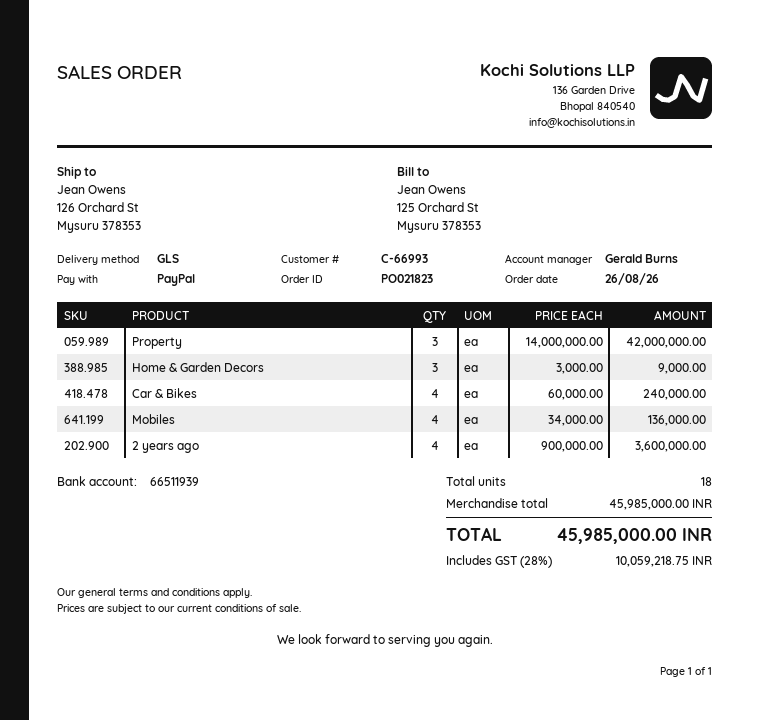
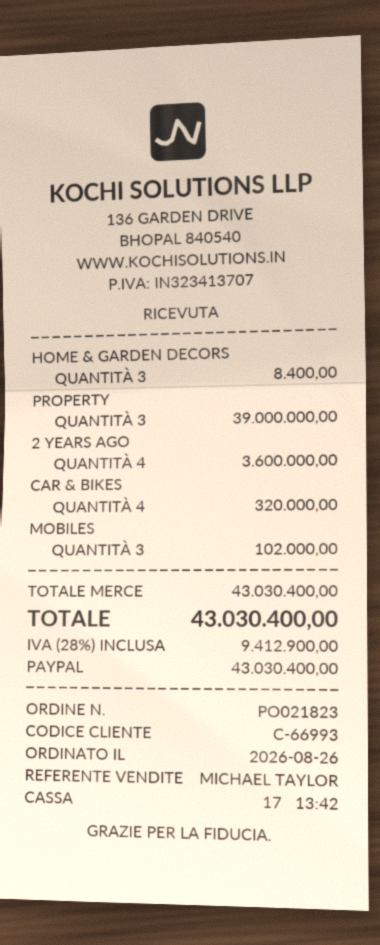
sales rep: Gerald Burns -> MICHAEL TAYLOR
Property: 3 for 42000000.00 -> 3 for 39000000.00
Home & Garden Decors: 3 for 9000.00 -> 3 for 8400.00
Car & Bikes: 4 for 240000.00 -> 4 for 320000.00
Mobiles: 4 for 136000.00 -> 3 for 102000.00
subtotal: 45985000.00 -> 43030400.00
tax: 28% = 10059218.75 -> 28% = 9412900.00
total: 45985000.00 -> 43030400.00

